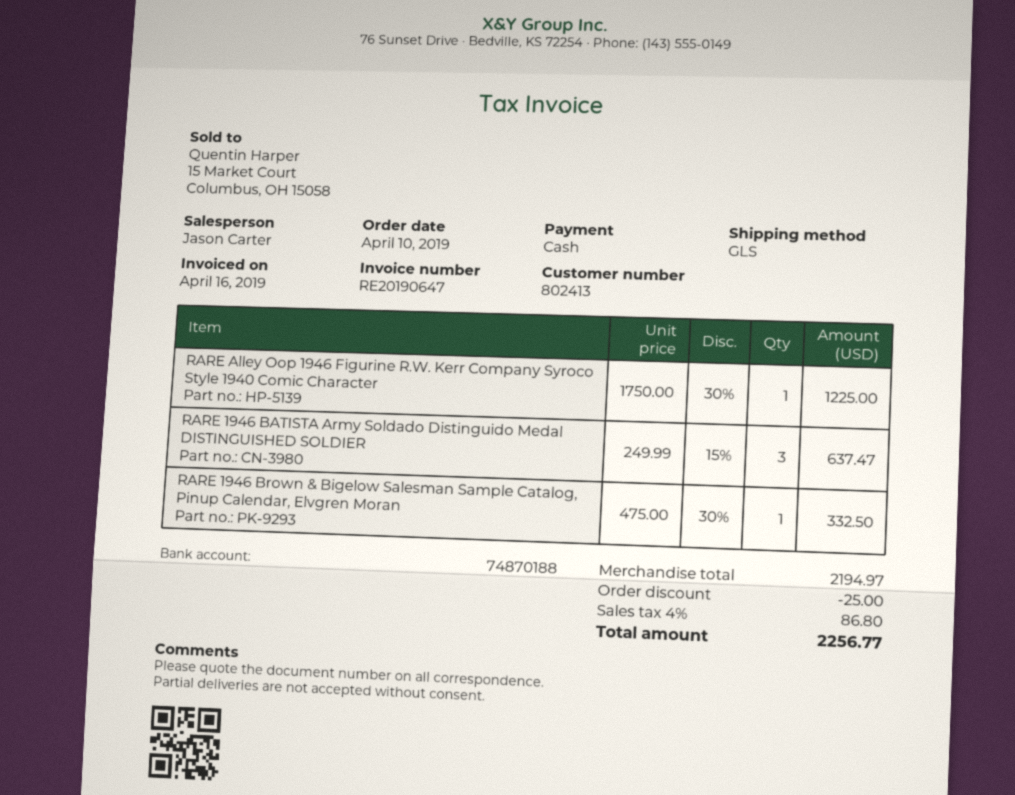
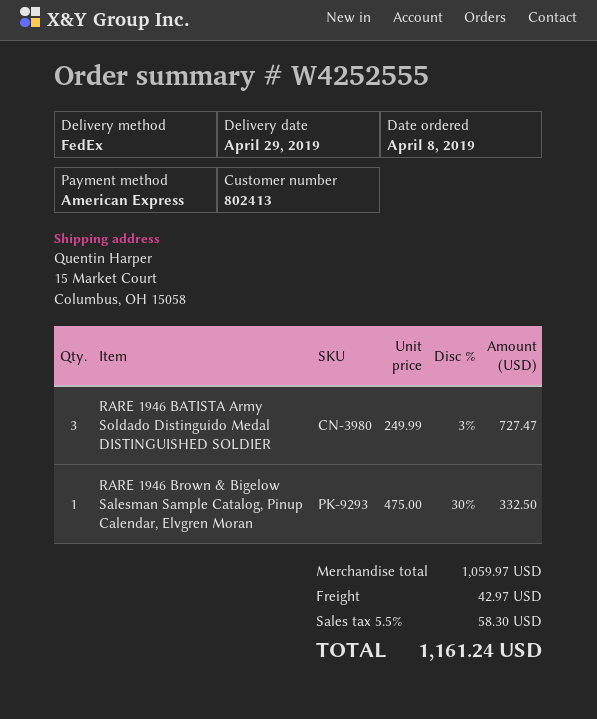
order date: 2019-04-10 -> 2019-04-08
payment method: cash -> American Express
shipping method: GLS -> FedEx
RARE Alley Oop 1946 Figurine R.W. Kerr Company Syroco Style 1940 Comic Character: 1 x 1750.00 - 30% = 1225.00 -> none
RARE 1946 BATISTA Army Soldado Distinguido Medal DISTINGUISHED SOLDIER: 3 x 249.99 - 15% = 637.47 -> 3 x 249.99 - 3% = 727.47
subtotal: 2194.97 -> 1059.97
discount: 25.00 -> none
shipping: none -> 42.97
tax: 4% = 86.80 -> 5.5% = 58.30
total: 2256.77 -> 1161.24

